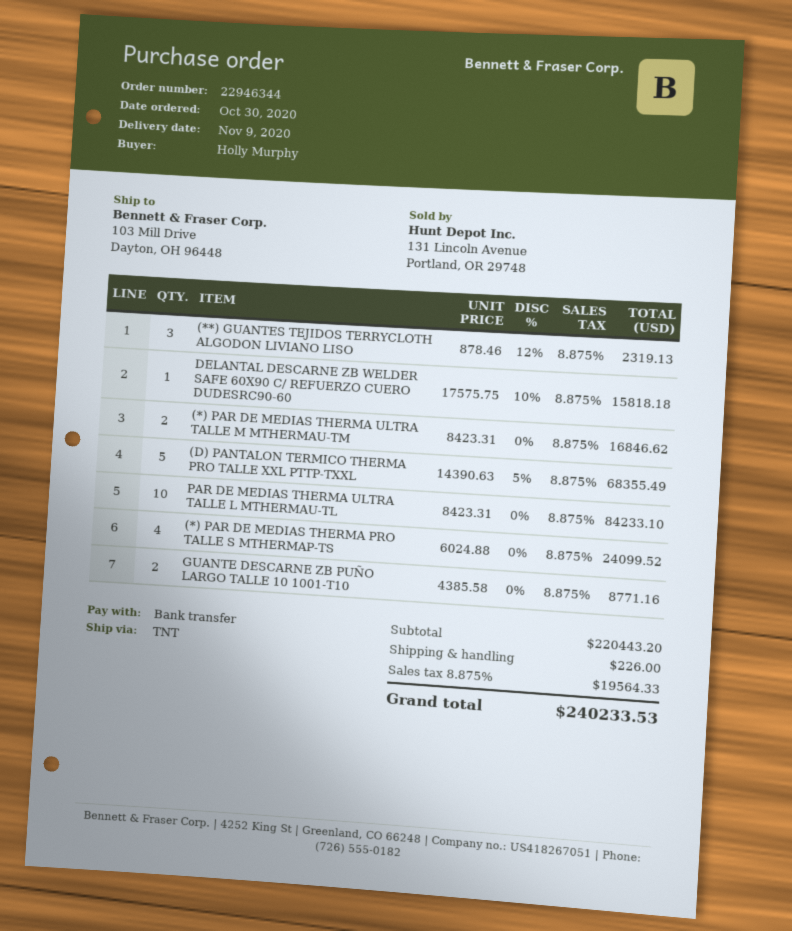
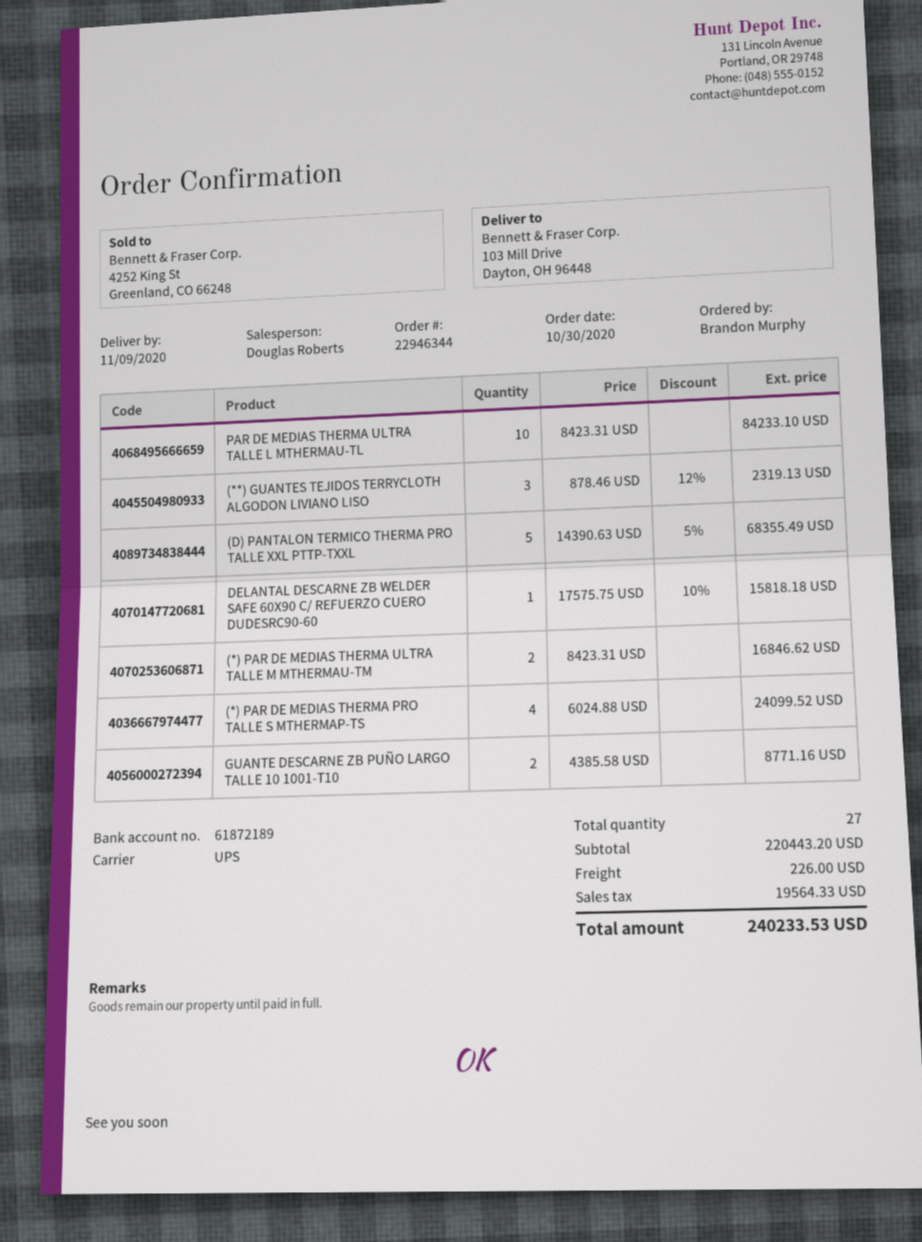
ordered by: Holly Murphy -> Brandon Murphy
shipping method: TNT -> UPS

